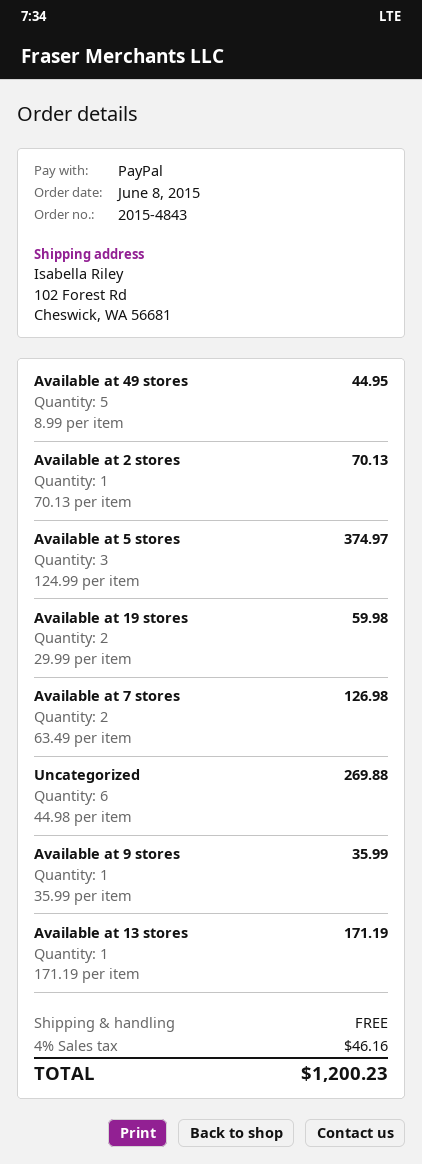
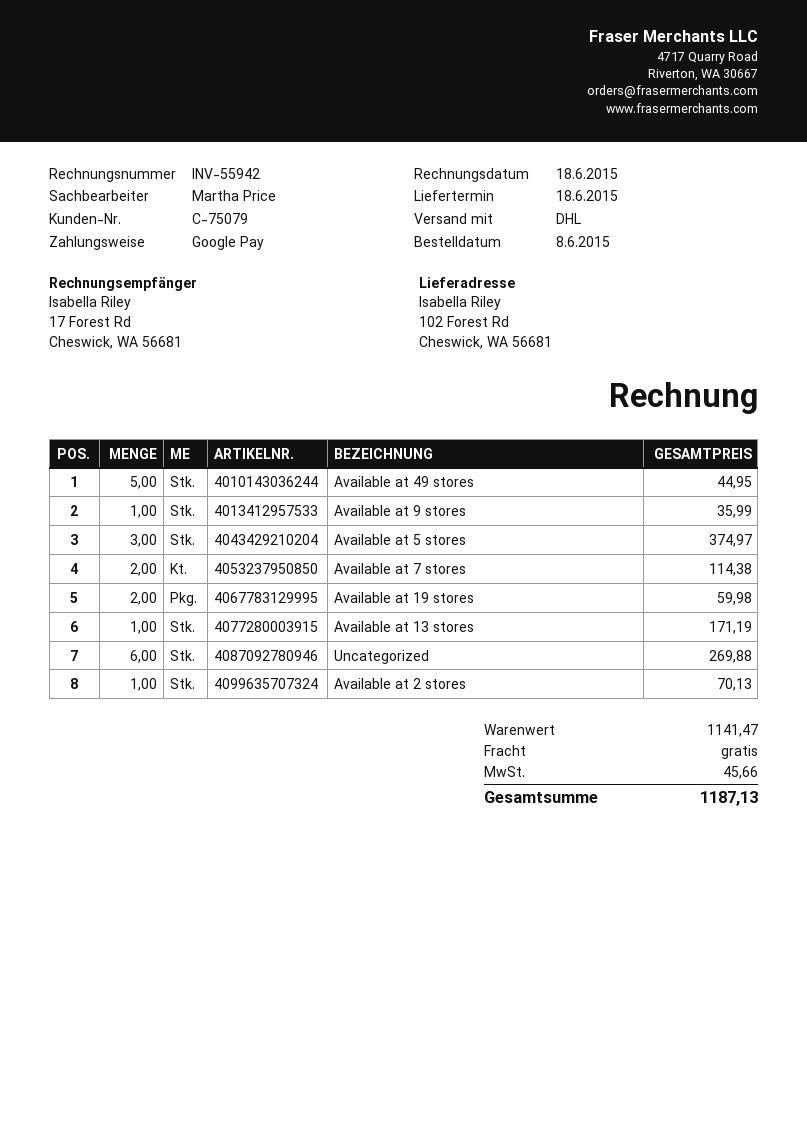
payment method: PayPal -> Google Pay
Available at 7 stores: 2 for 126.98 -> 2 for 114.38
tax: 46.16 -> 45.66
total: 1200.23 -> 1187.13

